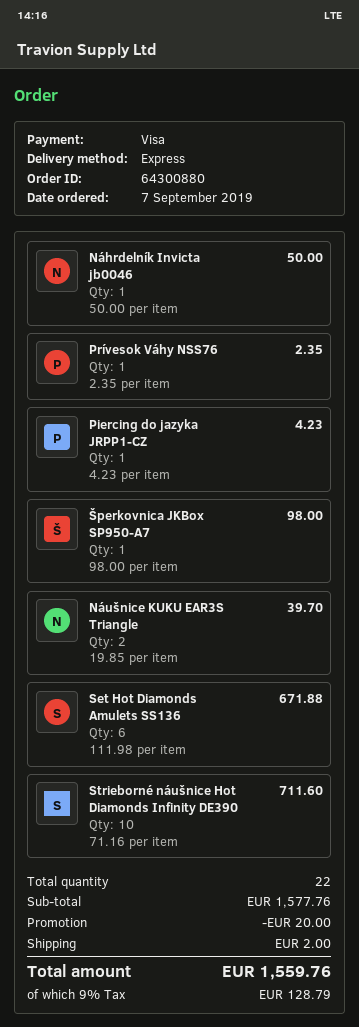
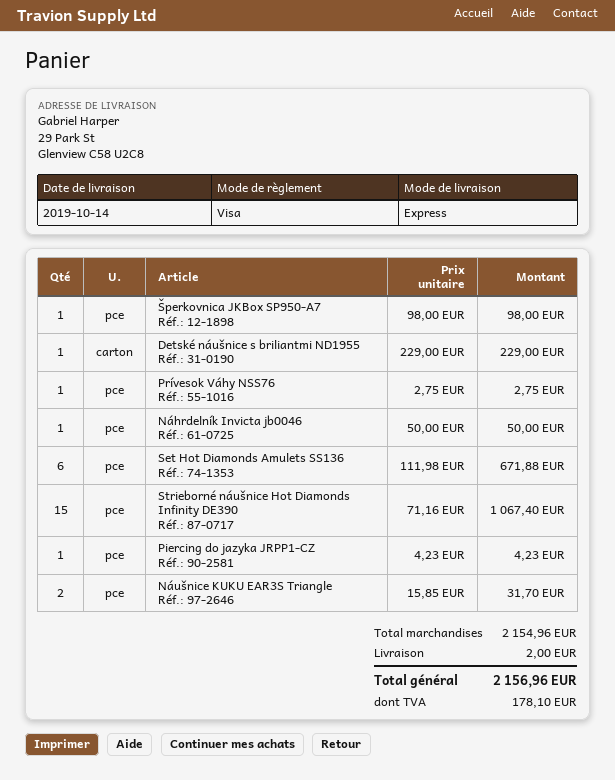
Prívesok Váhy NSS76: 1 x 2.35 = 2.35 -> 1 x 2.75 = 2.75
Náušnice KUKU EAR3S Triangle: 2 x 19.85 = 39.70 -> 2 x 15.85 = 31.70
Strieborné náušnice Hot Diamonds Infinity DE390: 10 x 71.16 = 711.60 -> 15 x 71.16 = 1067.40
Detské náušnice s briliantmi ND1955: none -> 1 x 229.00 = 229.00
subtotal: 1577.76 -> 2154.96
discount: 20.00 -> none
tax: 128.79 -> 178.10
total: 1559.76 -> 2156.96

